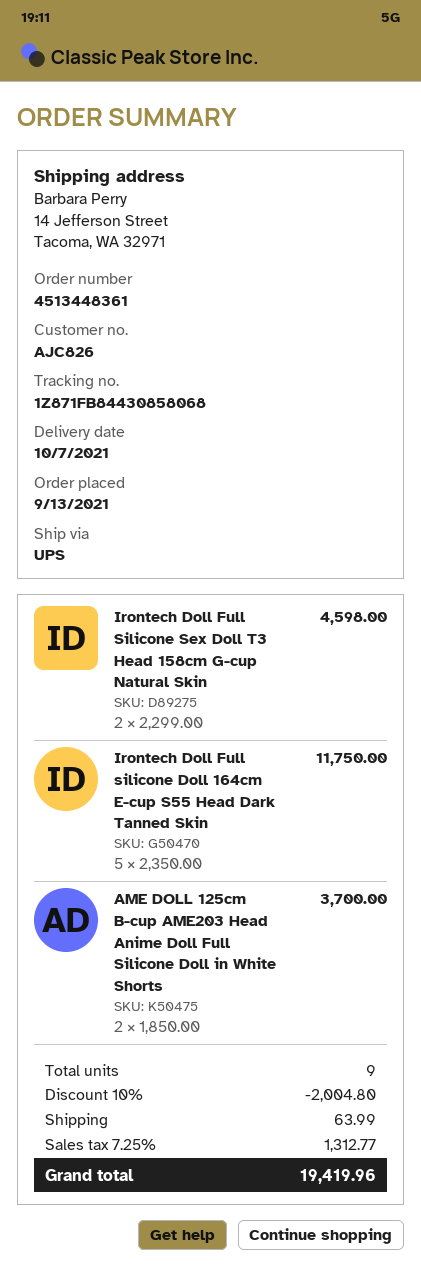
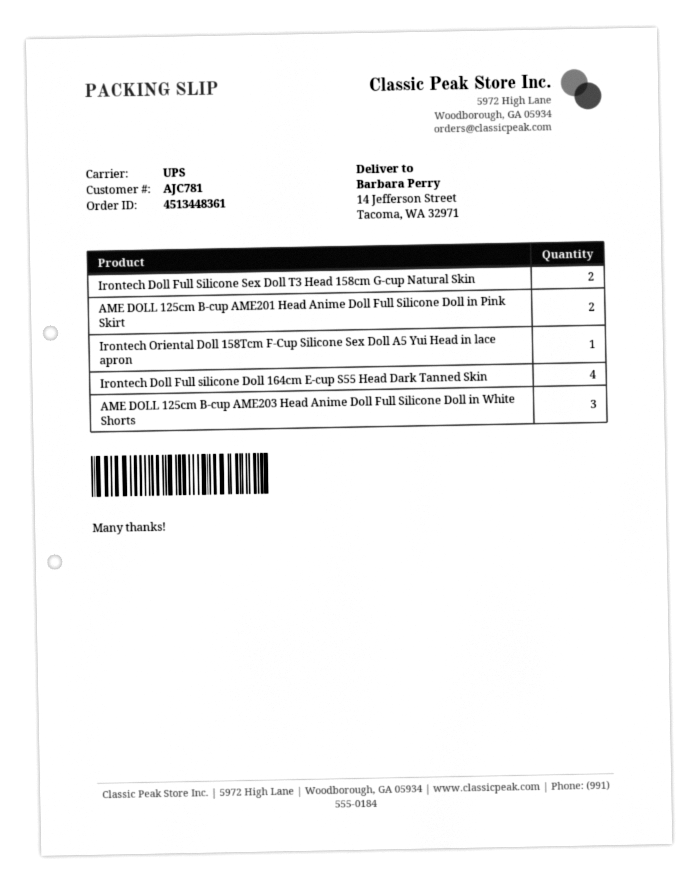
customer number: AJC826 -> AJC781
Irontech Doll Full silicone Doll 164cm E-cup S55 Head Dark Tanned Skin: 5 -> 4
AME DOLL 125cm B-cup AME203 Head Anime Doll Full Silicone Doll in White Shorts: 2 -> 3
AME DOLL 125cm B-cup AME201 Head Anime Doll Full Silicone Doll in Pink Skirt: none -> 2
Irontech Oriental Doll 158Tcm F-Cup Silicone Sex Doll A5 Yui Head in lace apron: none -> 1

